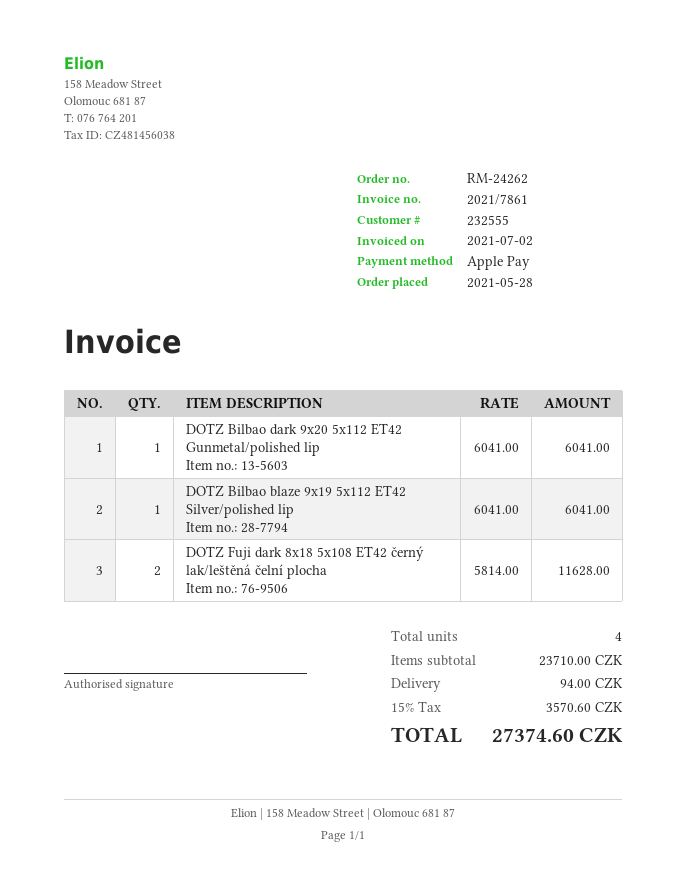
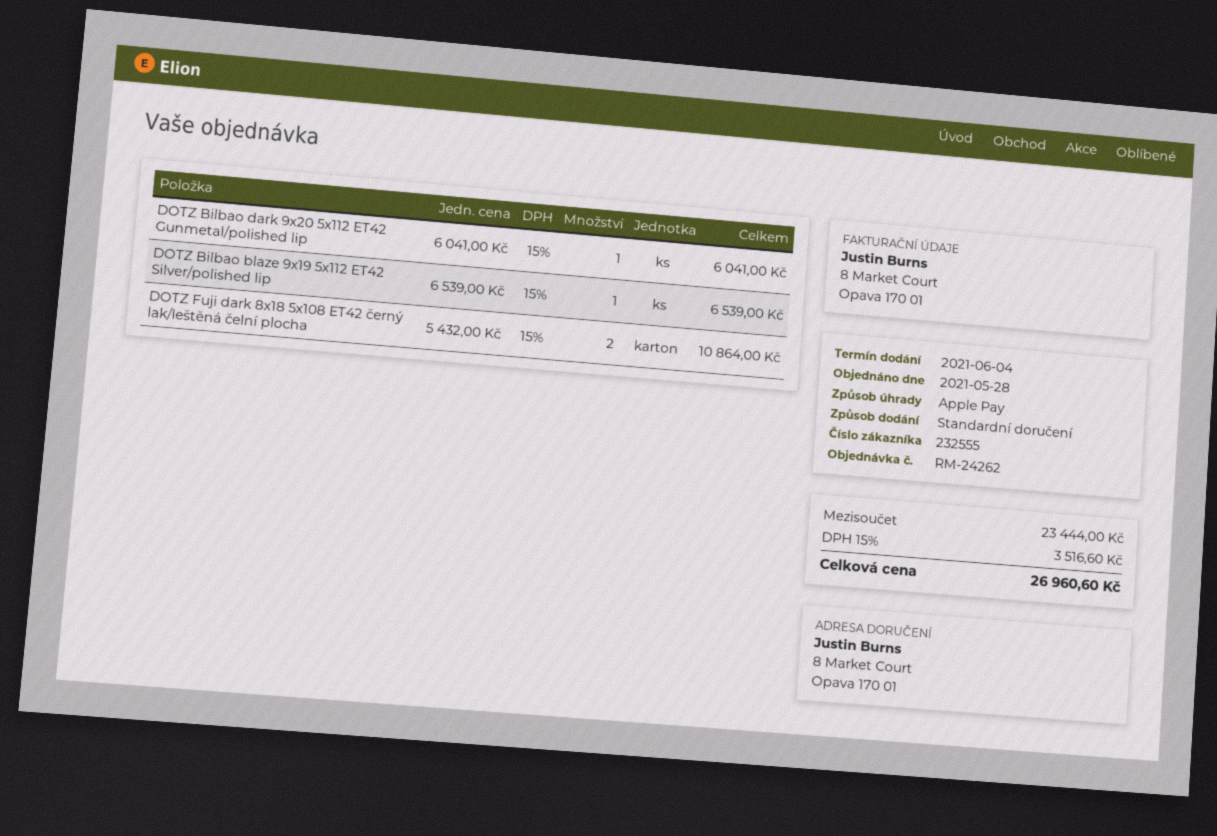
DOTZ Bilbao blaze 9x19 5x112 ET42 Silver/polished lip: 1 x 6041.00 = 6041.00 -> 1 x 6539.00 = 6539.00
DOTZ Fuji dark 8x18 5x108 ET42 černý lak/leštěná čelní plocha: 2 x 5814.00 = 11628.00 -> 2 x 5432.00 = 10864.00
subtotal: 23710.00 -> 23444.00
shipping: 94.00 -> none
tax: 15% = 3570.60 -> 15% = 3516.60
total: 27374.60 -> 26960.60

